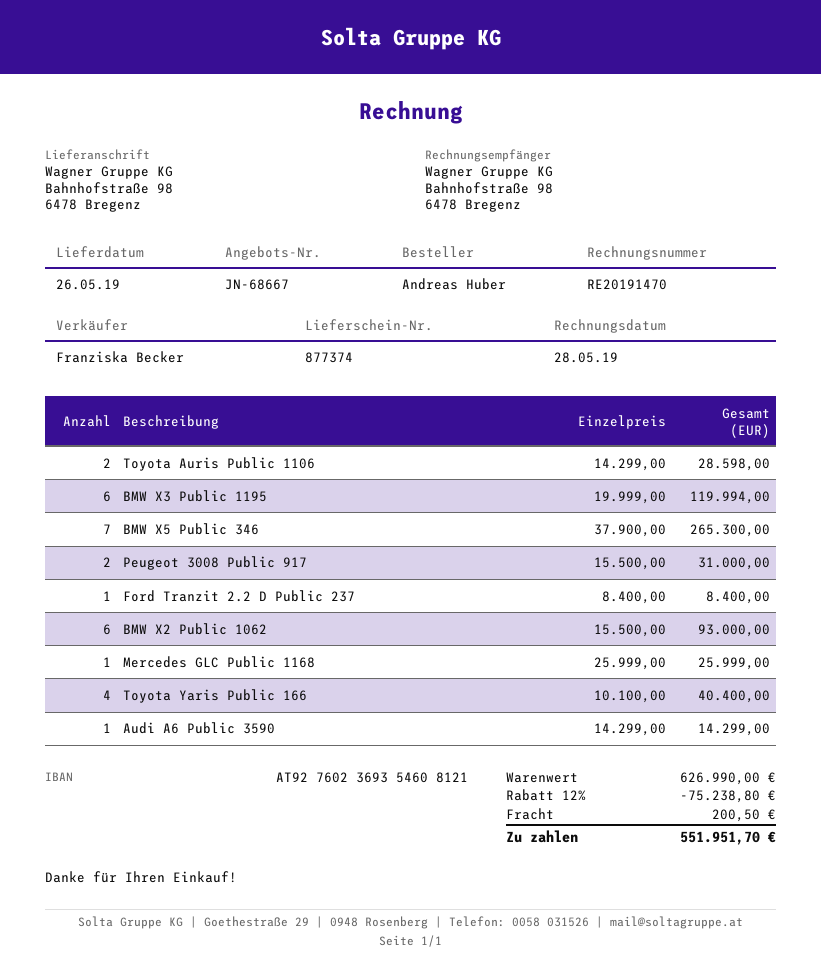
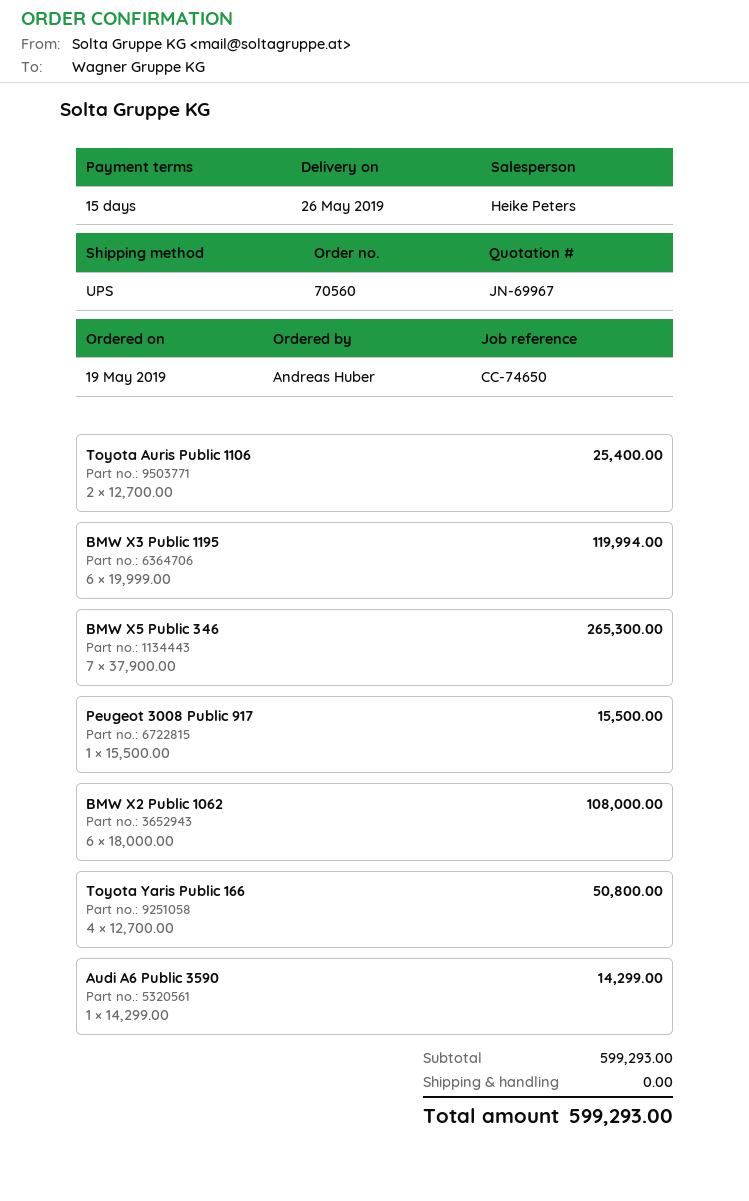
quote number: JN-68667 -> JN-69967
sales rep: Franziska Becker -> Heike Peters
Toyota Auris Public 1106: 2 x 14299.00 = 28598.00 -> 2 x 12700.00 = 25400.00
Peugeot 3008 Public 917: 2 x 15500.00 = 31000.00 -> 1 x 15500.00 = 15500.00
Ford Tranzit 2.2 D Public 237: 1 x 8400.00 = 8400.00 -> none
BMW X2 Public 1062: 6 x 15500.00 = 93000.00 -> 6 x 18000.00 = 108000.00
Mercedes GLC Public 1168: 1 x 25999.00 = 25999.00 -> none
Toyota Yaris Public 166: 4 x 10100.00 = 40400.00 -> 4 x 12700.00 = 50800.00
subtotal: 626990.00 -> 599293.00
discount: 12% = 75238.80 -> none
shipping: 200.50 -> 0.00
total: 551951.70 -> 599293.00

